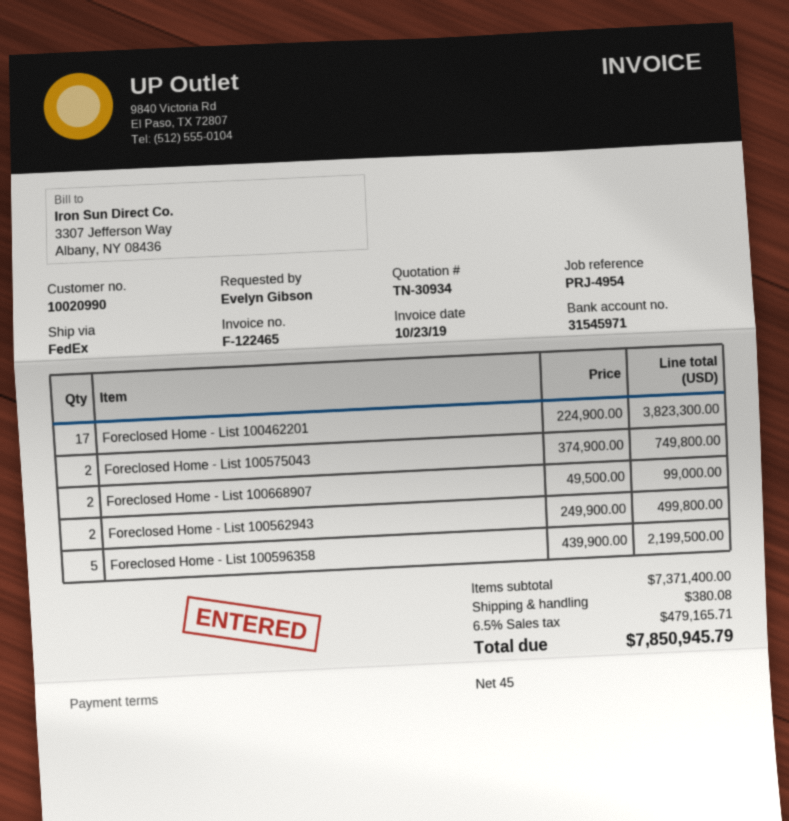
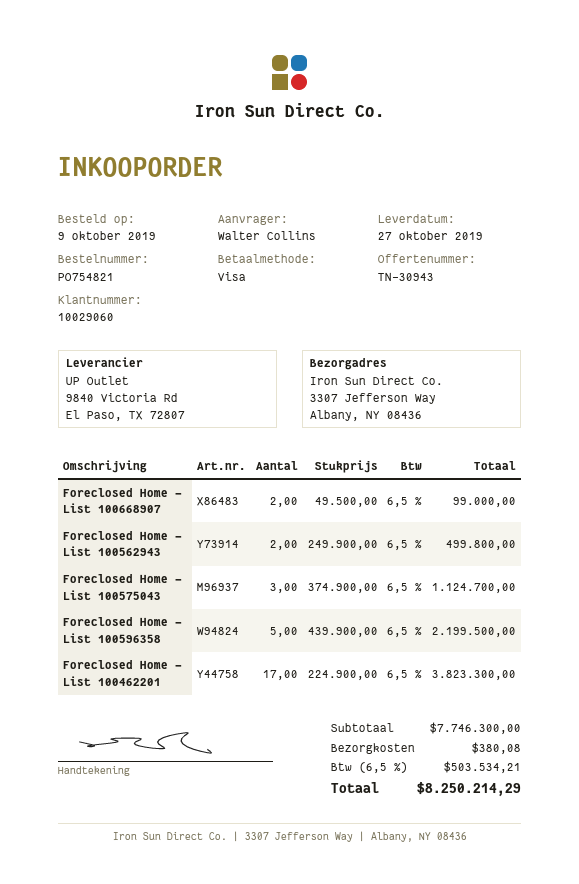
quote number: TN-30934 -> TN-30943
customer number: 10020990 -> 10029060
ordered by: Evelyn Gibson -> Walter Collins
Foreclosed Home - List 100575043: 2 x 374900.00 = 749800.00 -> 3 x 374900.00 = 1124700.00
subtotal: 7371400.00 -> 7746300.00
tax: 6.5% = 479165.71 -> 6.5% = 503534.21
total: 7850945.79 -> 8250214.29

